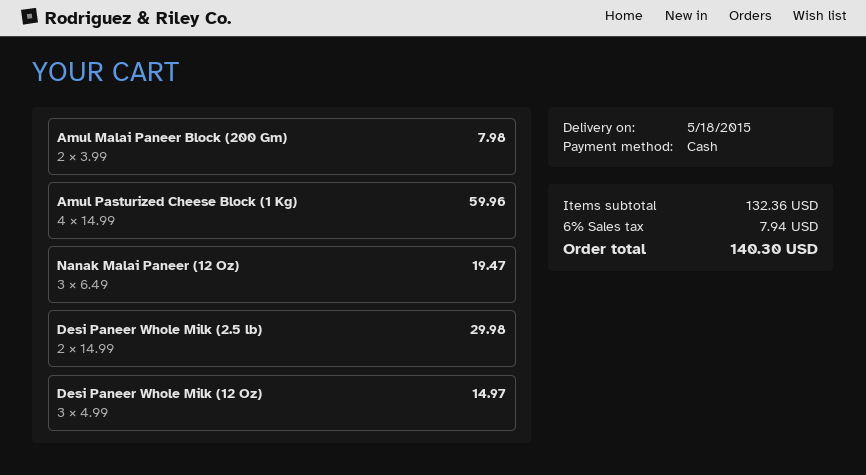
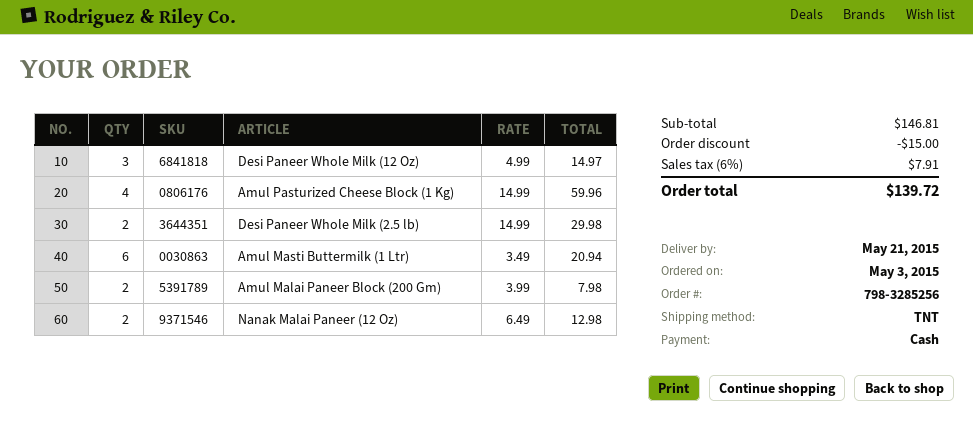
delivery date: 2015-05-18 -> 2015-05-21
Nanak Malai Paneer (12 Oz): 3 x 6.49 = 19.47 -> 2 x 6.49 = 12.98
Amul Masti Buttermilk (1 Ltr): none -> 6 x 3.49 = 20.94
subtotal: 132.36 -> 146.81
discount: none -> 15.00
tax: 6% = 7.94 -> 6% = 7.91
total: 140.30 -> 139.72

